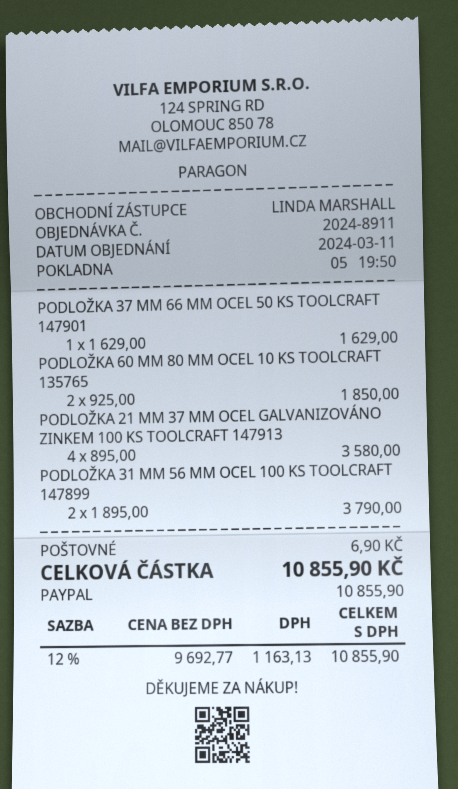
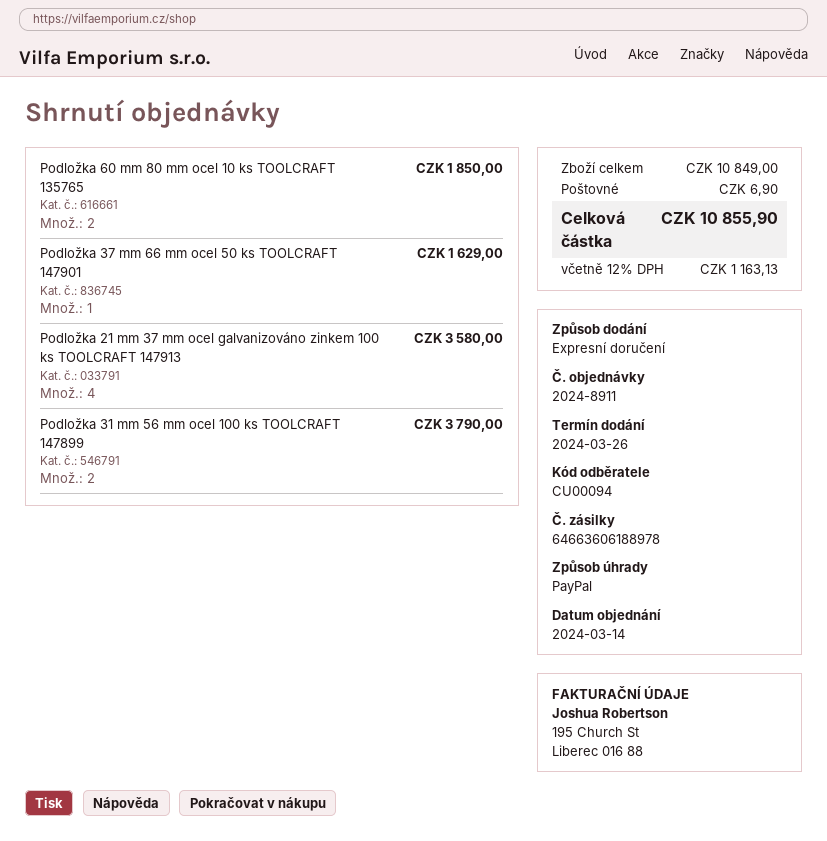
order date: 2024-03-11 -> 2024-03-14

